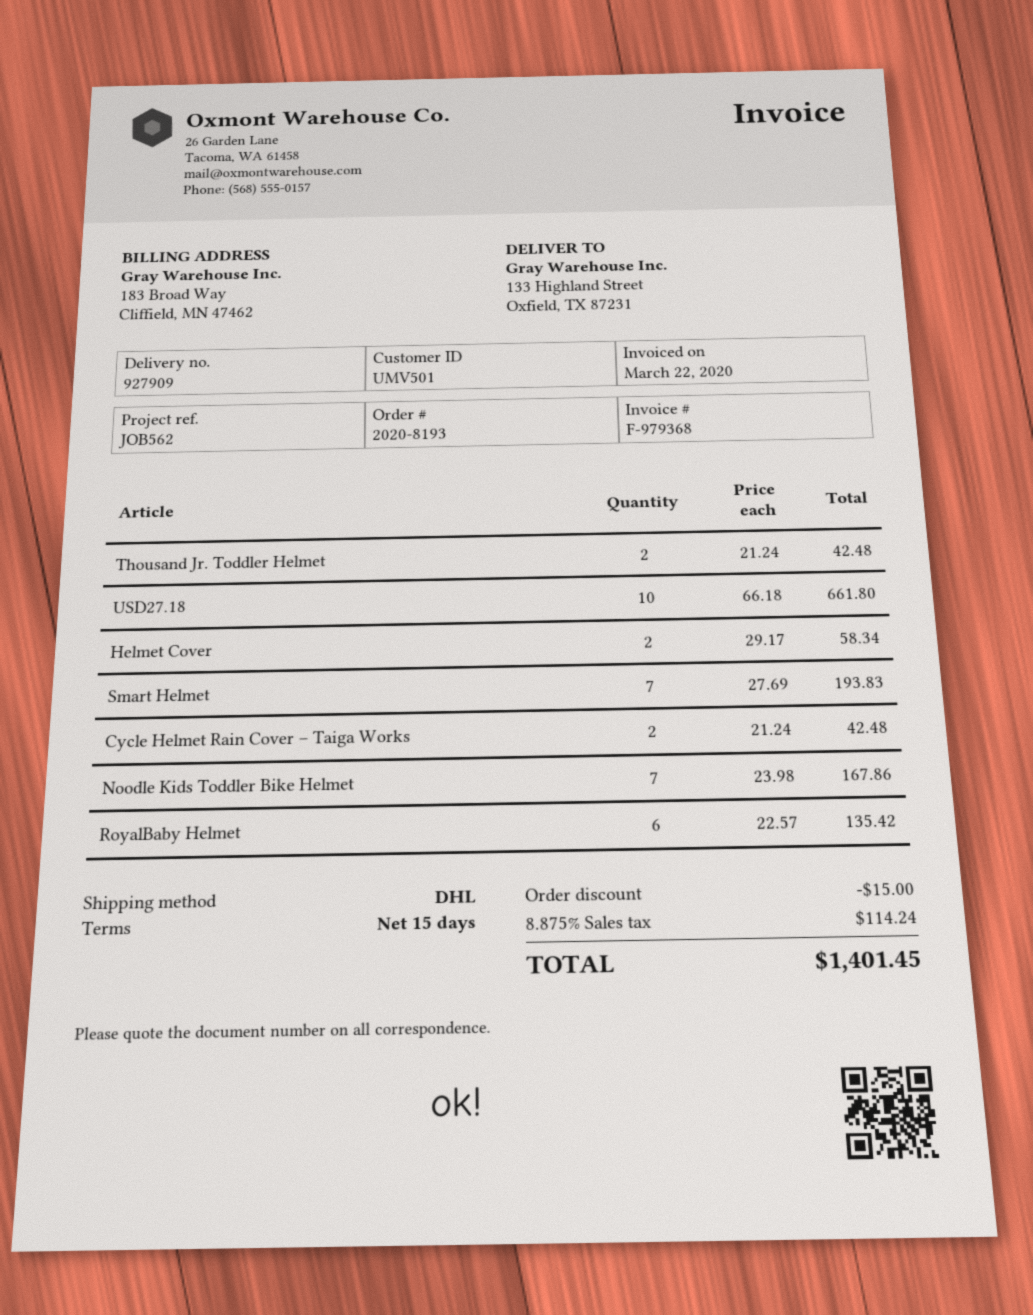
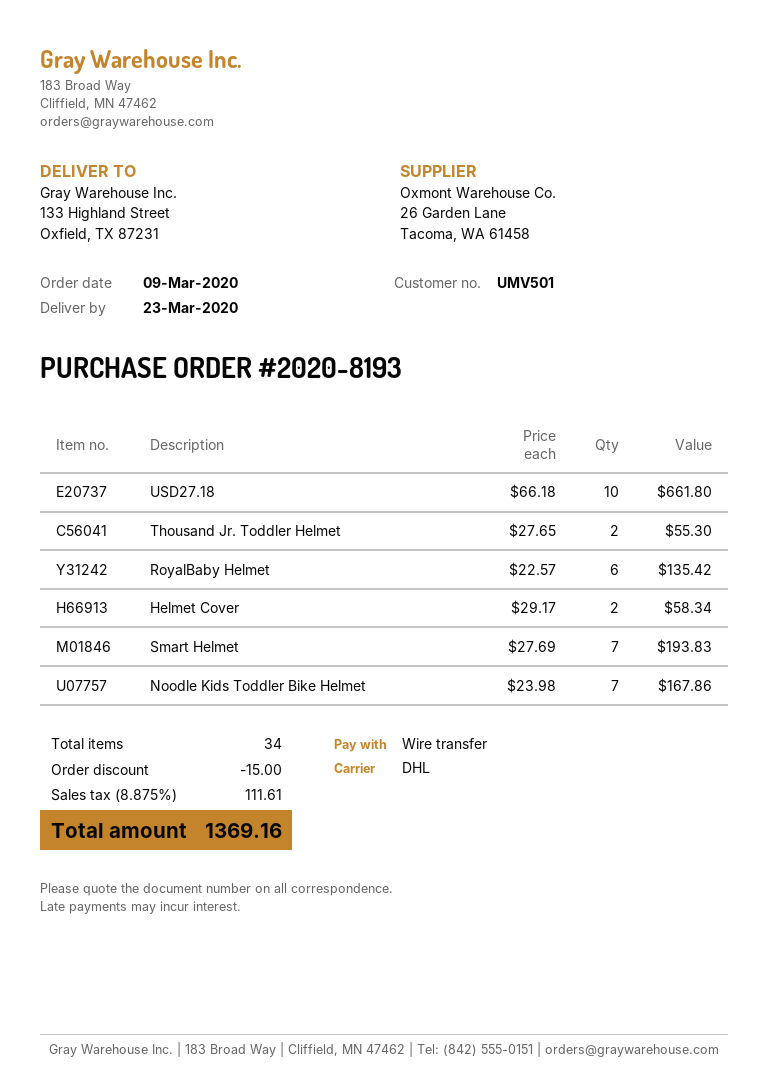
Thousand Jr. Toddler Helmet: 2 x 21.24 = 42.48 -> 2 x 27.65 = 55.30
Cycle Helmet Rain Cover – Taiga Works: 2 x 21.24 = 42.48 -> none
tax: 8.875% = 114.24 -> 8.875% = 111.61
total: 1401.45 -> 1369.16

